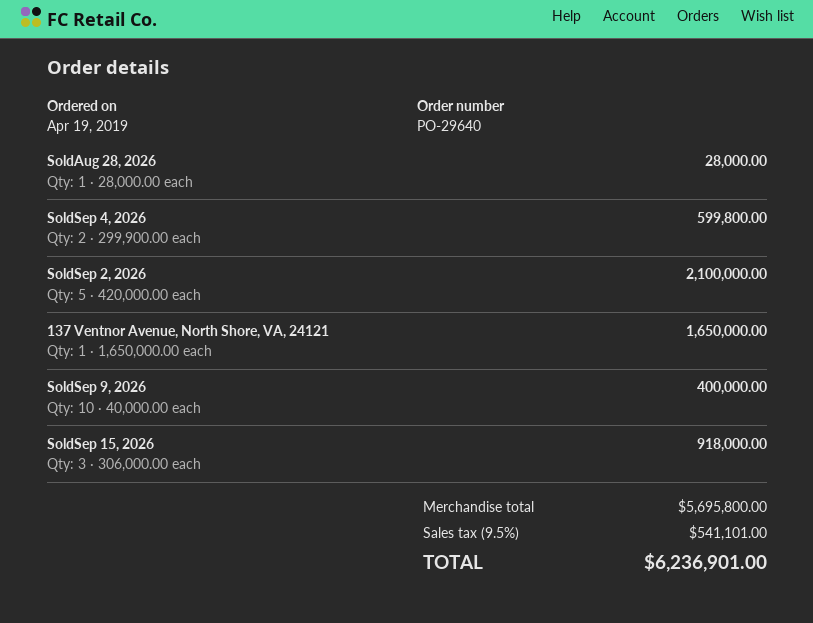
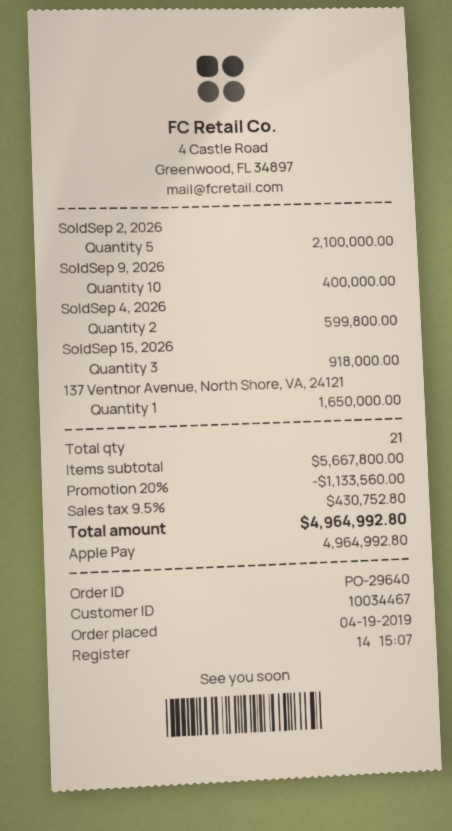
SoldAug 28, 2026: 1 for 28000.00 -> none
subtotal: 5695800.00 -> 5667800.00
discount: none -> 20% = 1133560.00
tax: 9.5% = 541101.00 -> 9.5% = 430752.80
total: 6236901.00 -> 4964992.80

